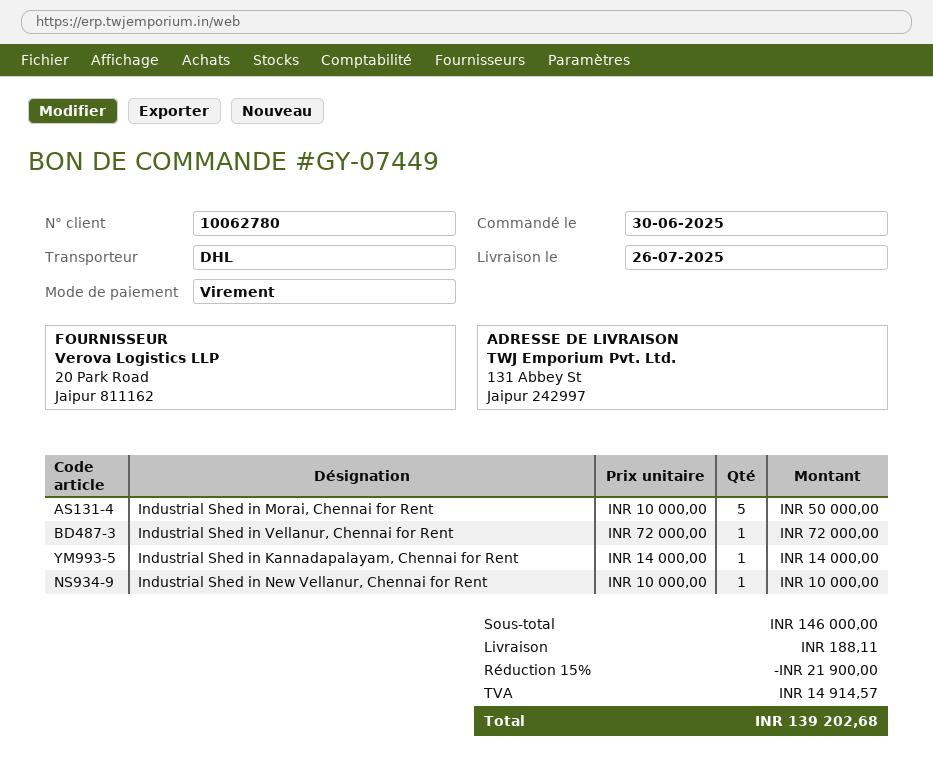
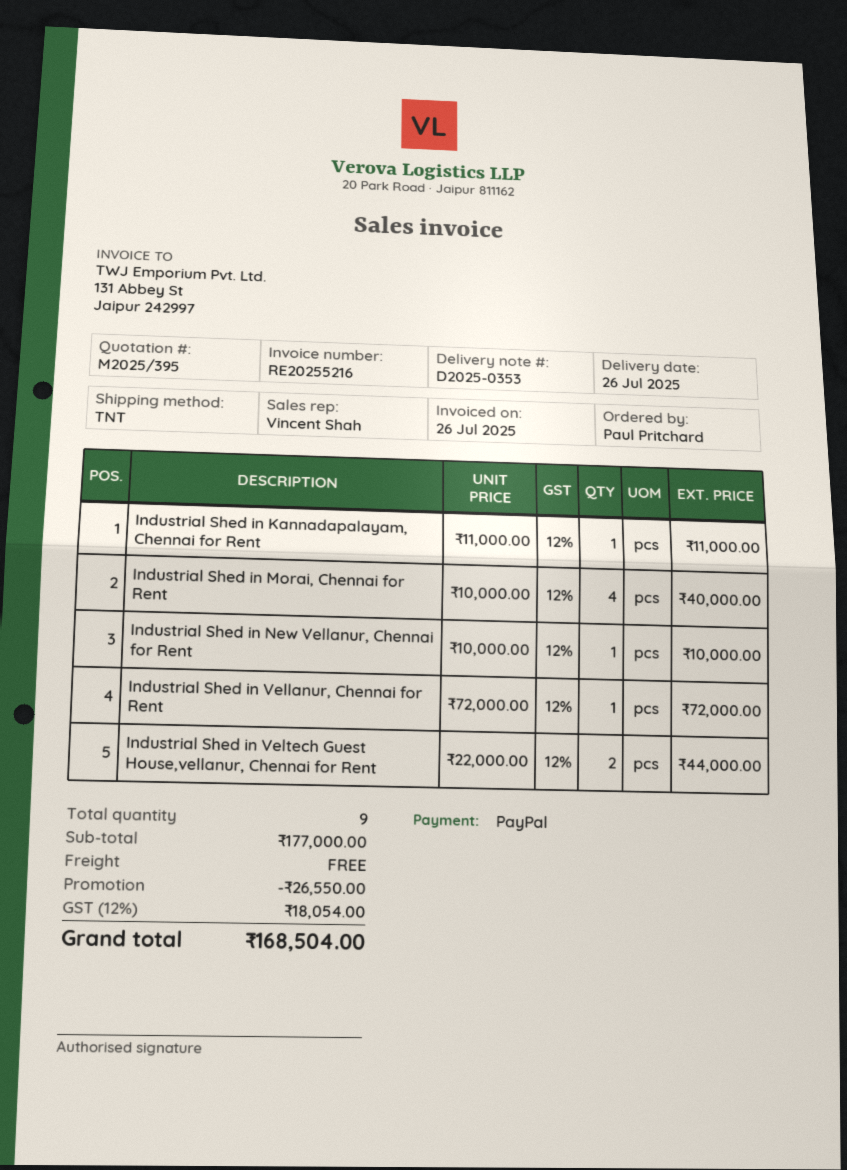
payment method: bank transfer -> PayPal
shipping method: DHL -> TNT
Industrial Shed in Morai, Chennai for Rent: 5 x 10000.00 = 50000.00 -> 4 x 10000.00 = 40000.00
Industrial Shed in Kannadapalayam, Chennai for Rent: 1 x 14000.00 = 14000.00 -> 1 x 11000.00 = 11000.00
Industrial Shed in Veltech Guest House,vellanur, Chennai for Rent: none -> 2 x 22000.00 = 44000.00
subtotal: 146000.00 -> 177000.00
discount: 21900.00 -> 26550.00
shipping: 188.11 -> 0.00
tax: 14914.57 -> 18054.00
total: 139202.68 -> 168504.00

